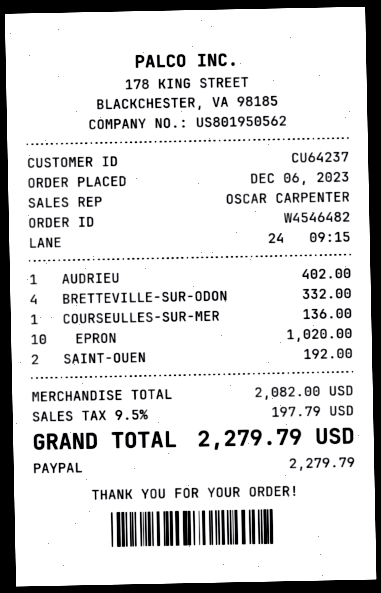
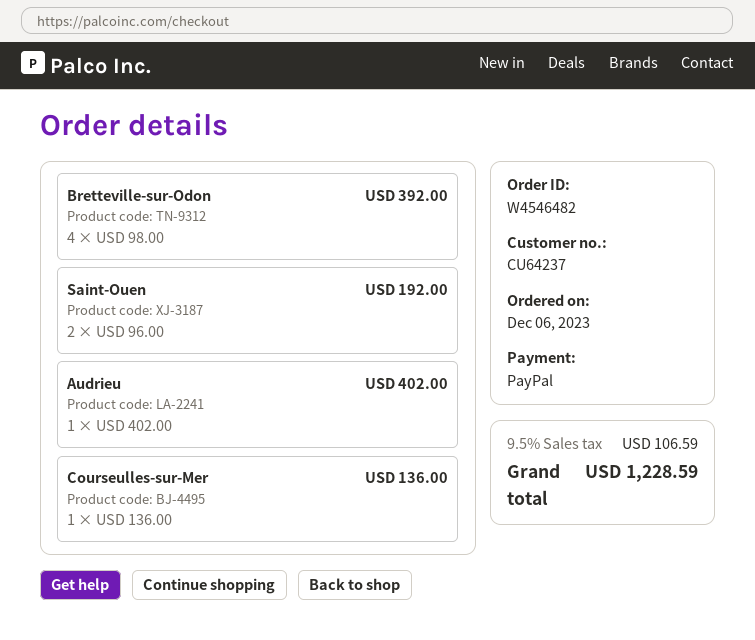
BRETTEVILLE-SUR-ODON: 4 for 332.00 -> 4 for 392.00
EPRON: 10 for 1020.00 -> none
tax: 9.5% = 197.79 -> 9.5% = 106.59
total: 2279.79 -> 1228.59

